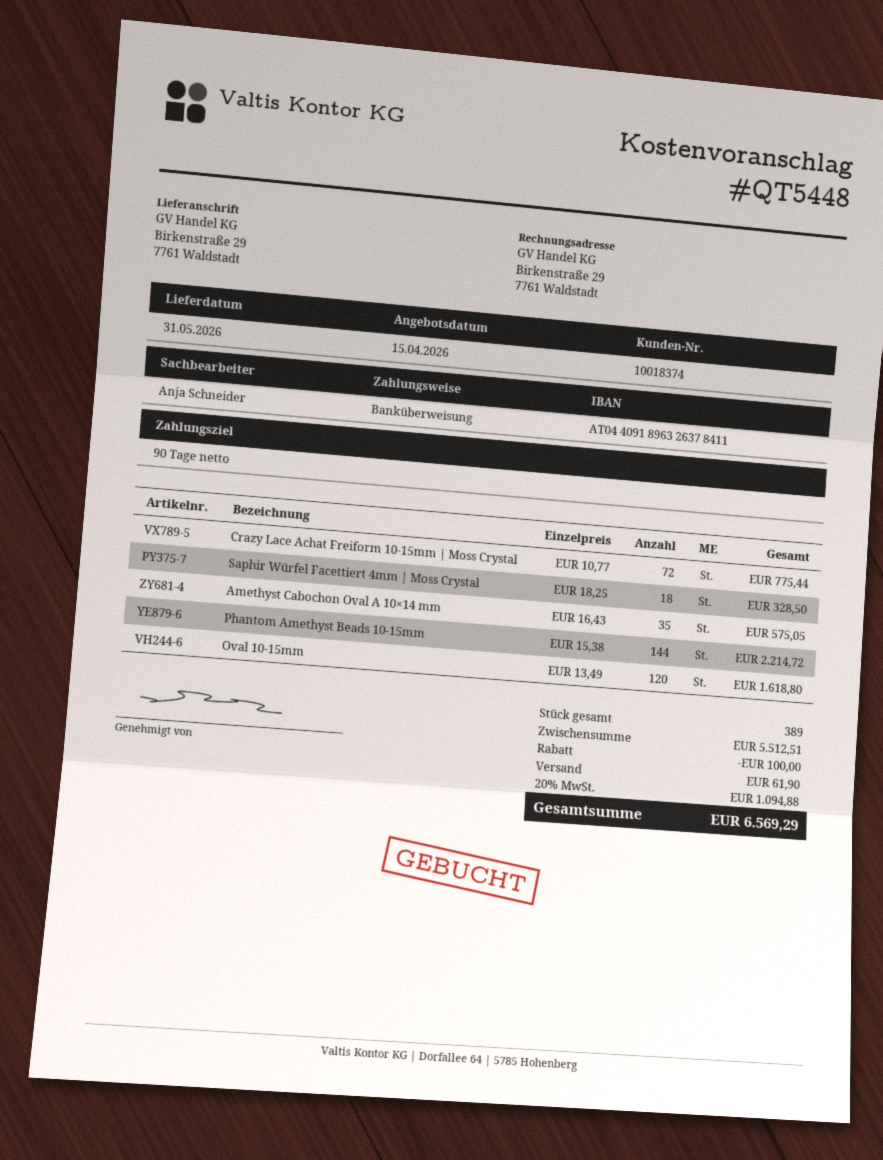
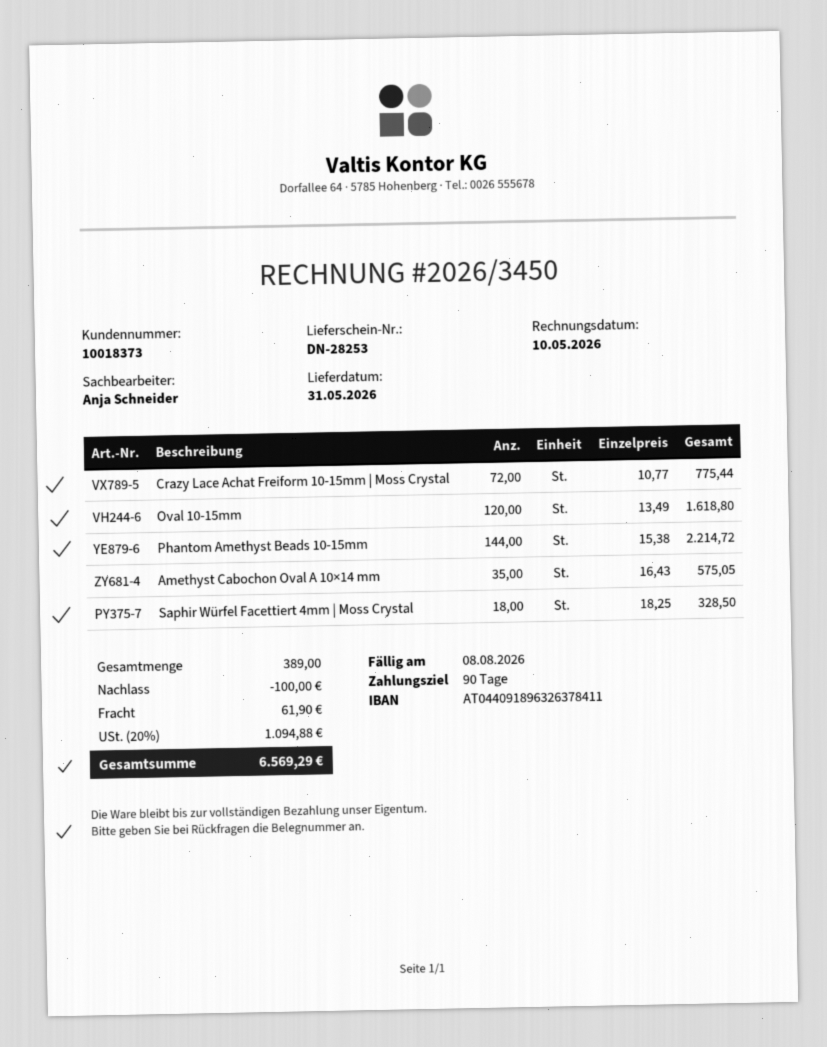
customer number: 10018374 -> 10018373

